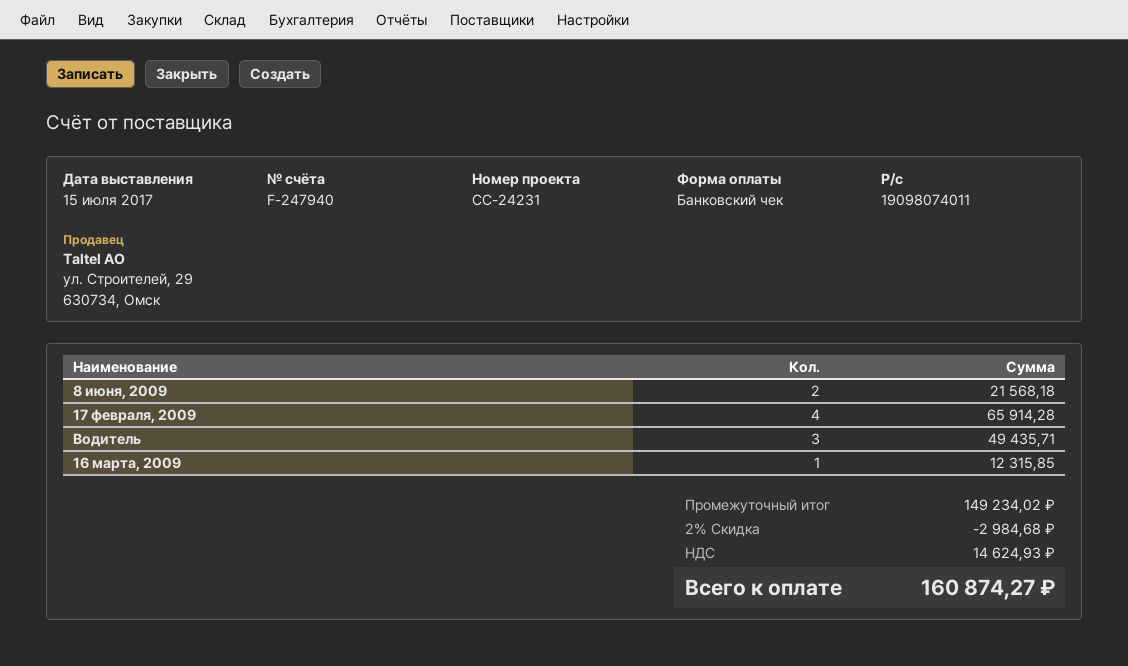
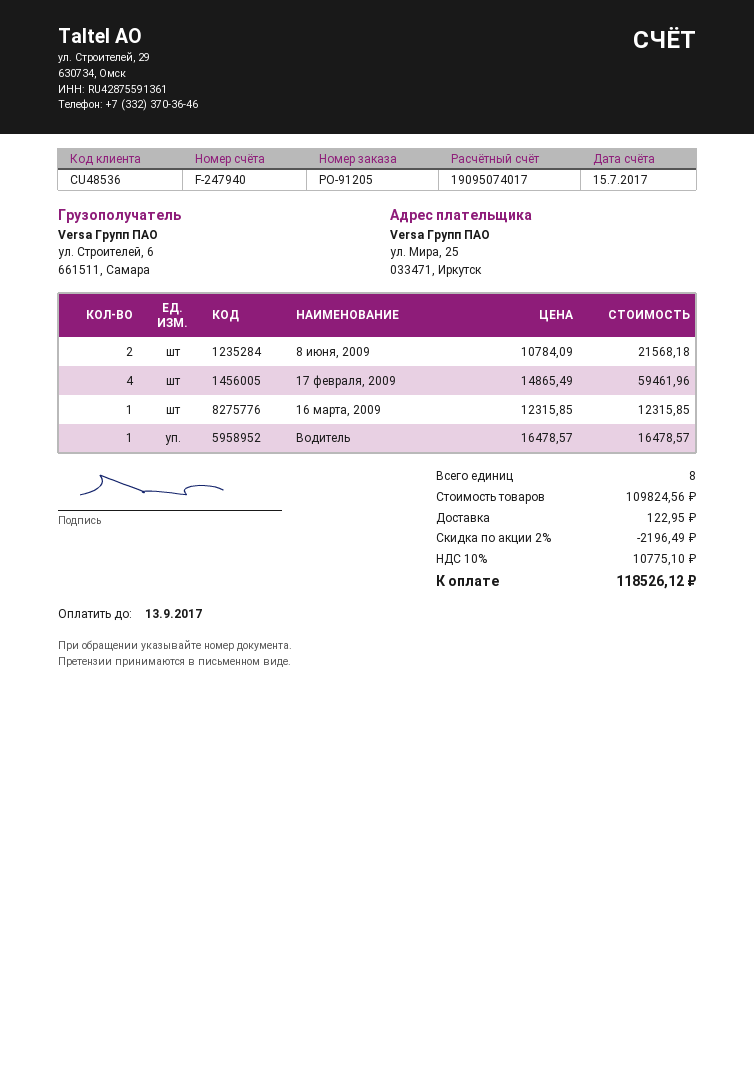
bank account: 19098074011 -> 19095074017
17 февраля, 2009: 4 for 65914.28 -> 4 for 59461.96
Водитель: 3 for 49435.71 -> 1 for 16478.57
subtotal: 149234.02 -> 109824.56
discount: 2% = 2984.68 -> 2% = 2196.49
shipping: none -> 122.95
tax: 14624.93 -> 10775.10
total: 160874.27 -> 118526.12

